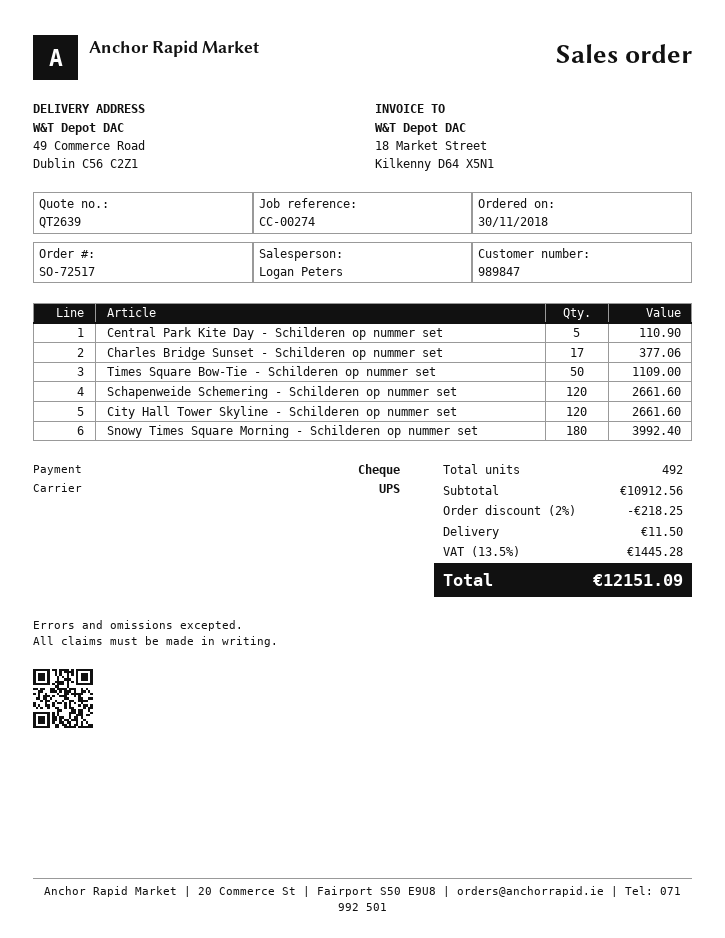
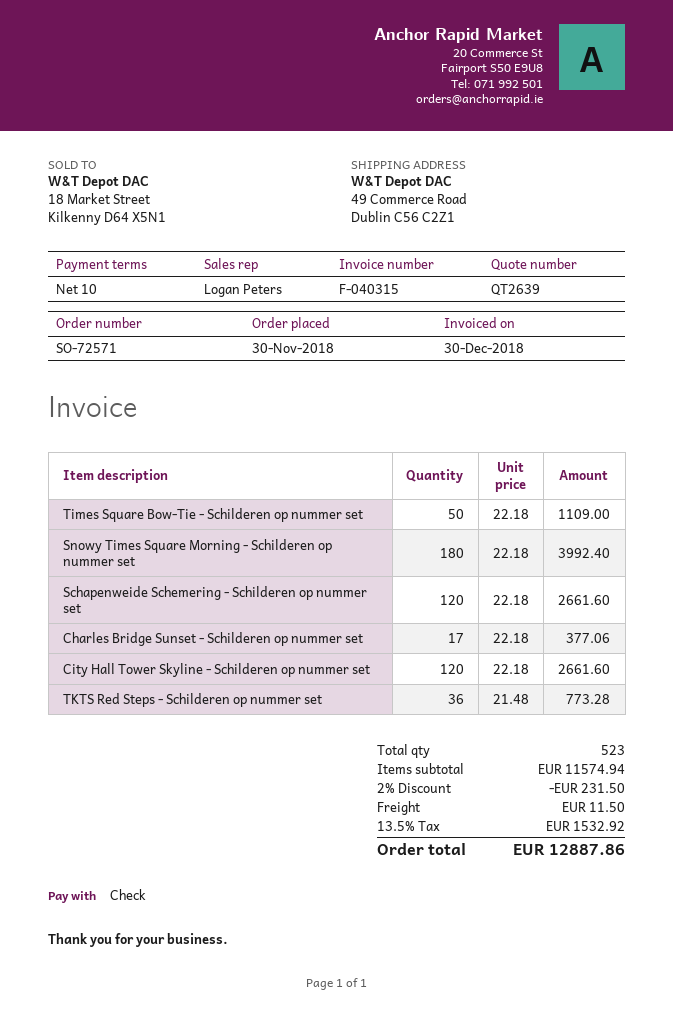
order number: SO-72517 -> SO-72571
Central Park Kite Day - Schilderen op nummer set: 5 for 110.90 -> none
TKTS Red Steps - Schilderen op nummer set: none -> 36 for 773.28
total quantity: 492 -> 523
subtotal: 10912.56 -> 11574.94
discount: 2% = 218.25 -> 2% = 231.50
tax: 13.5% = 1445.28 -> 13.5% = 1532.92
total: 12151.09 -> 12887.86

